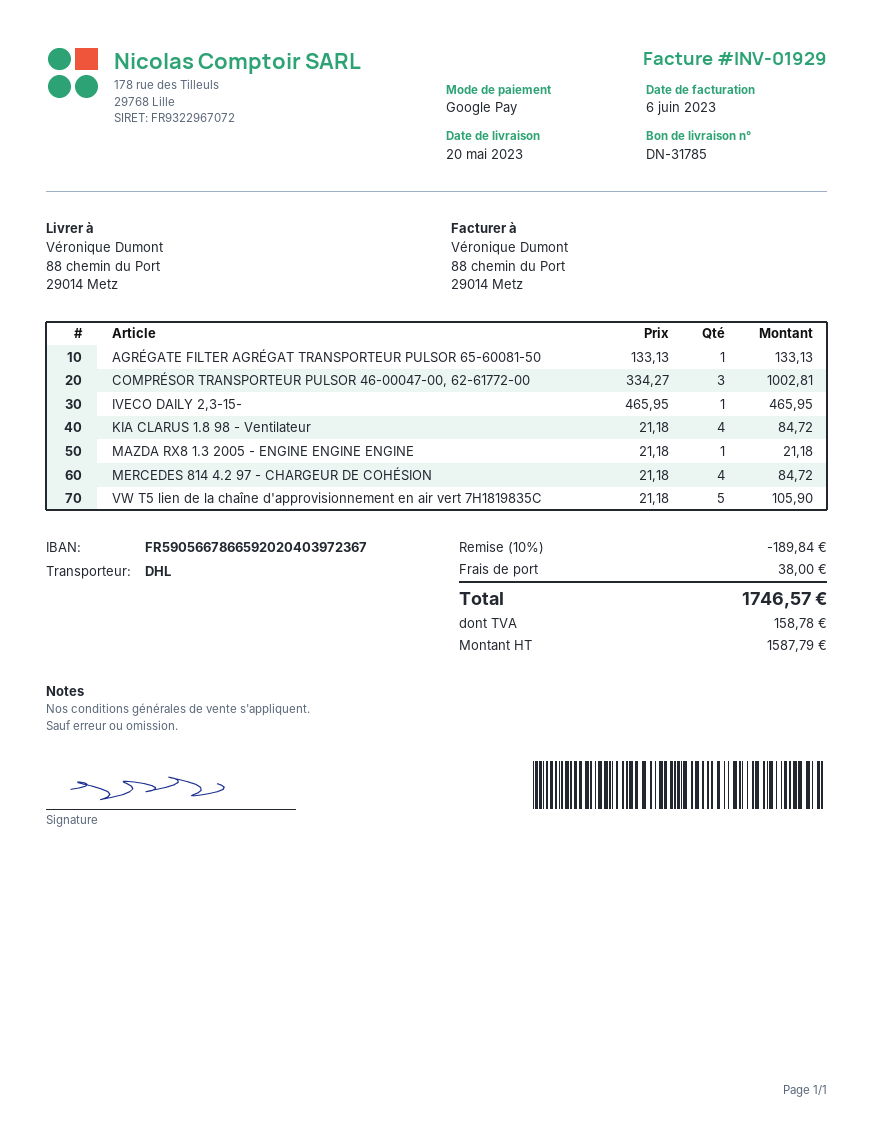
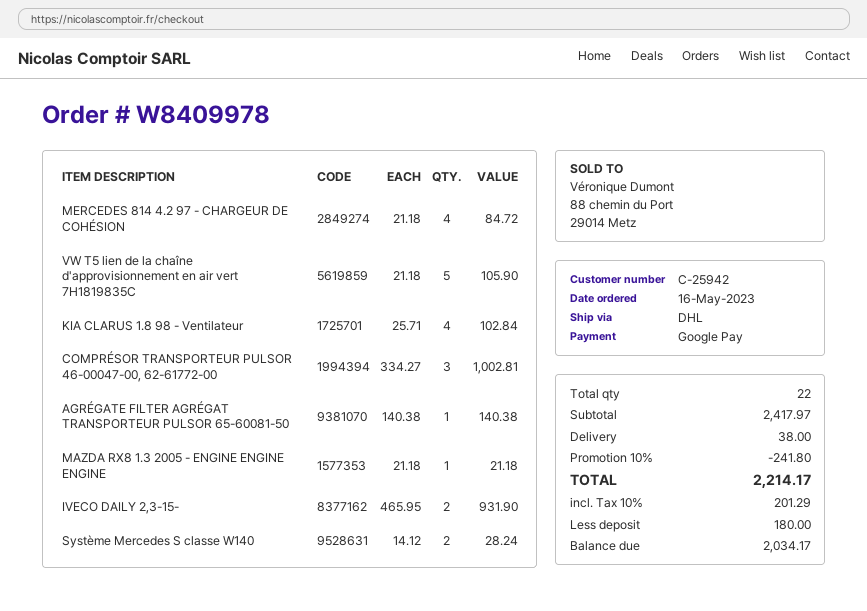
AGRÉGATE FILTER AGRÉGAT TRANSPORTEUR PULSOR 65-60081-50: 1 x 133.13 = 133.13 -> 1 x 140.38 = 140.38
IVECO DAILY 2,3-15-: 1 x 465.95 = 465.95 -> 2 x 465.95 = 931.90
KIA CLARUS 1.8 98 - Ventilateur: 4 x 21.18 = 84.72 -> 4 x 25.71 = 102.84
Système Mercedes S classe W140: none -> 2 x 14.12 = 28.24
discount: 10% = 189.84 -> 10% = 241.80
tax: 158.78 -> 201.29
total: 1746.57 -> 2214.17

